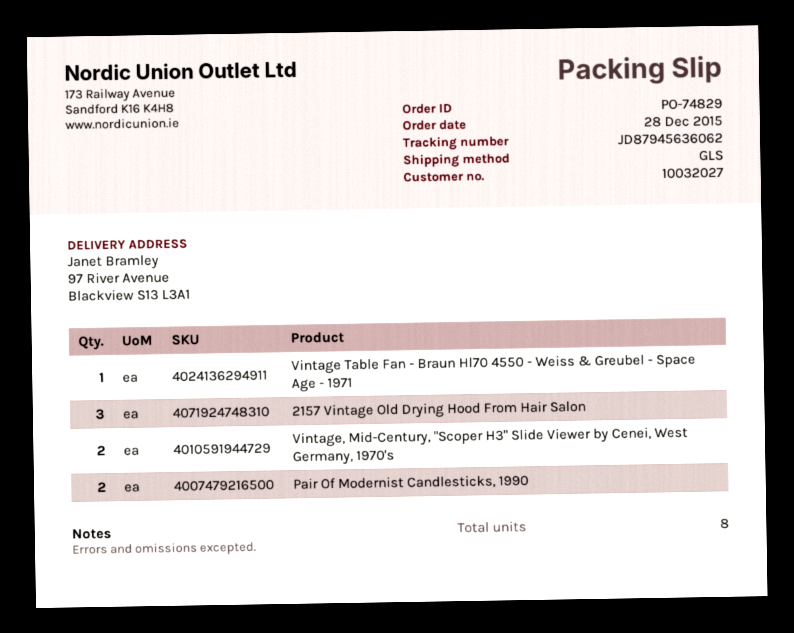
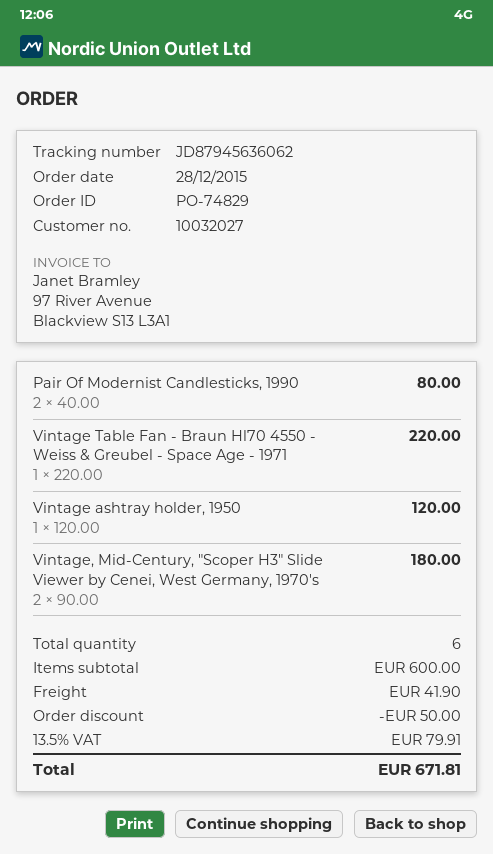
2157 Vintage Old Drying Hood From Hair Salon: 3 -> none
Vintage ashtray holder, 1950: none -> 1
total quantity: 8 -> 6

